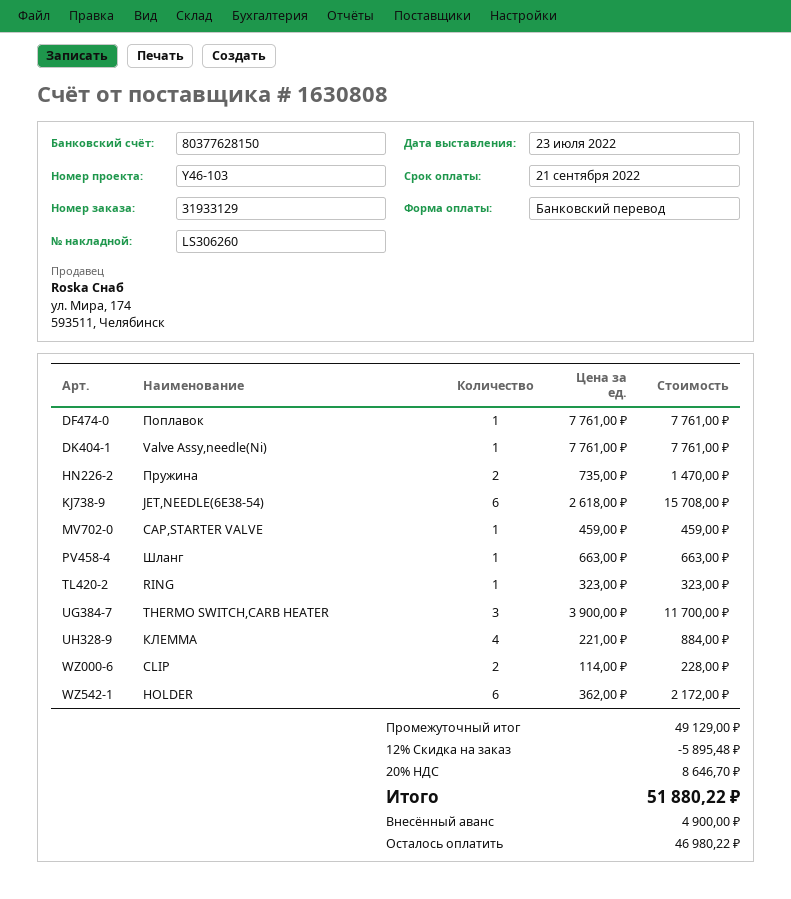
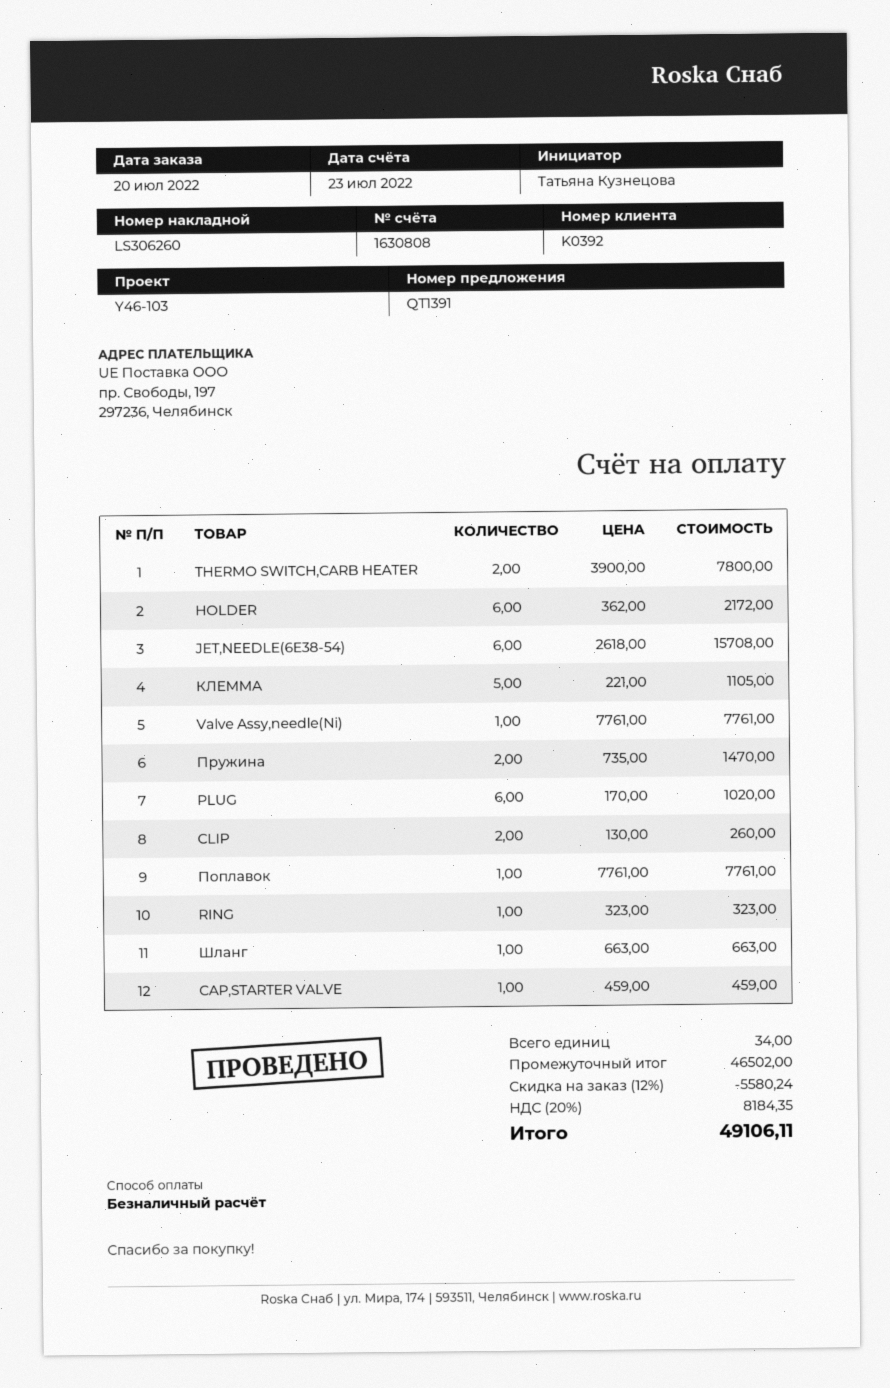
THERMO SWITCH,CARB HEATER: 3 x 3900.00 = 11700.00 -> 2 x 3900.00 = 7800.00
КЛЕММА: 4 x 221.00 = 884.00 -> 5 x 221.00 = 1105.00
CLIP: 2 x 114.00 = 228.00 -> 2 x 130.00 = 260.00
PLUG: none -> 6 x 170.00 = 1020.00
subtotal: 49129.00 -> 46502.00
discount: 12% = 5895.48 -> 12% = 5580.24
tax: 20% = 8646.70 -> 20% = 8184.35
total: 51880.22 -> 49106.11

